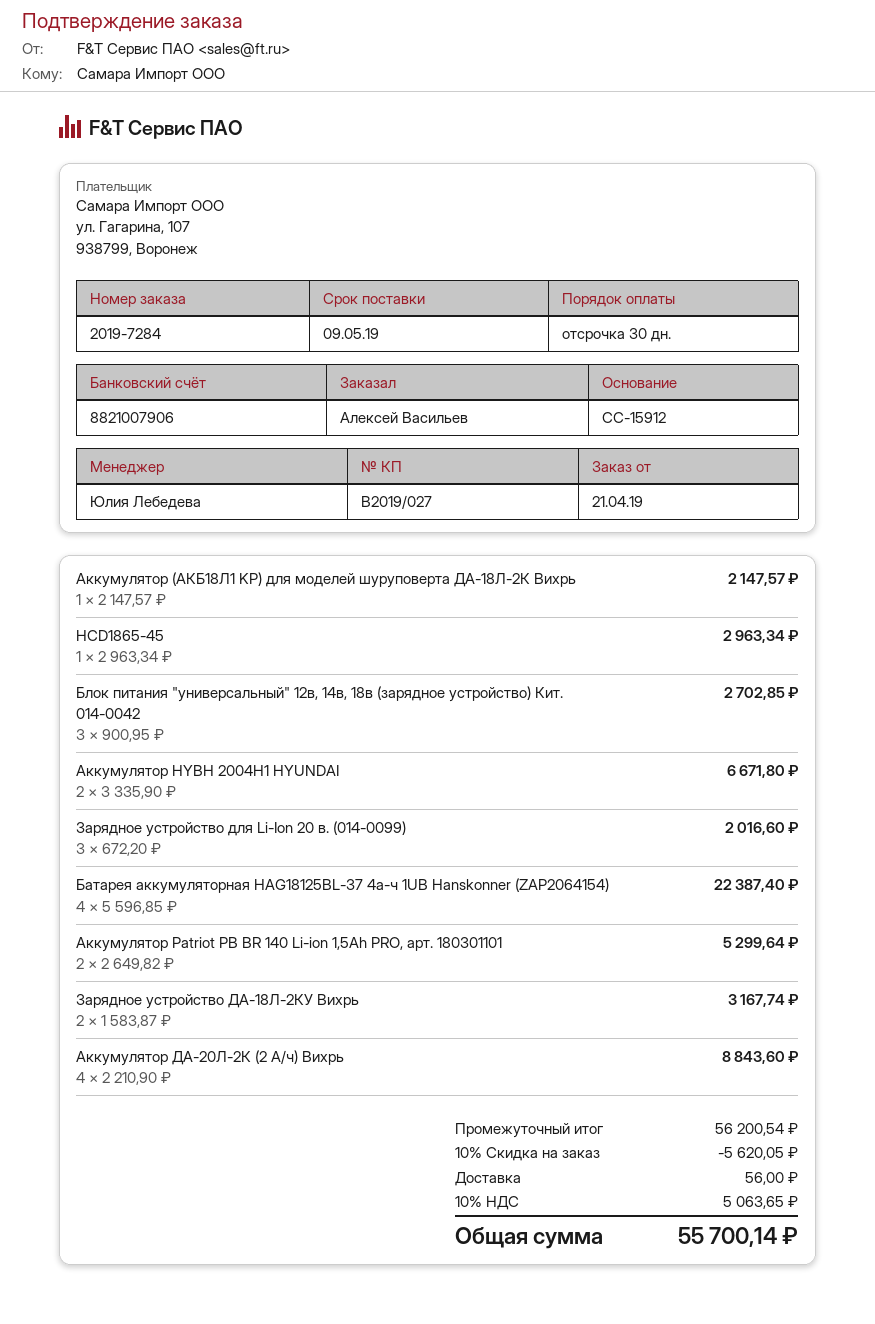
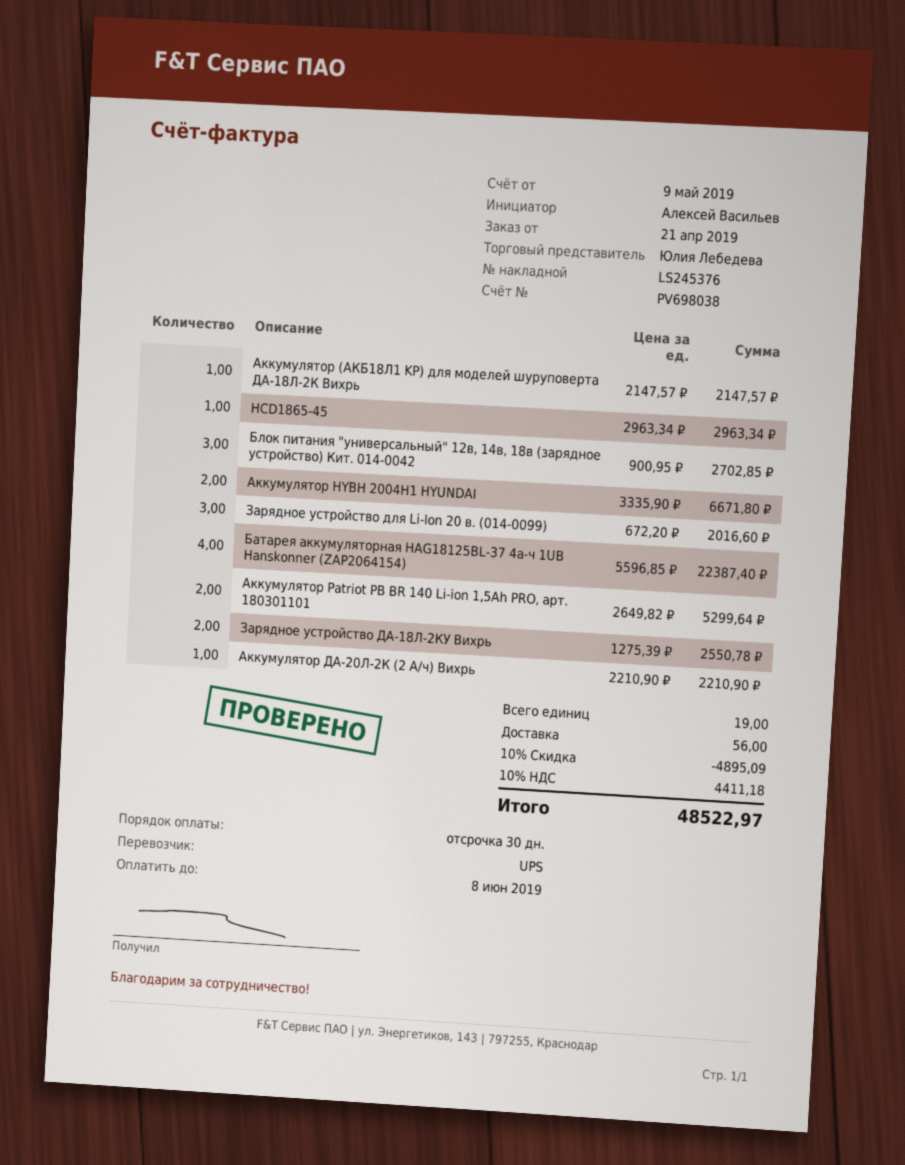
Зарядное устройство ДА-18Л-2КУ Вихрь: 2 x 1583.87 = 3167.74 -> 2 x 1275.39 = 2550.78
Аккумулятор ДА-20Л-2К (2 А/ч) Вихрь: 4 x 2210.90 = 8843.60 -> 1 x 2210.90 = 2210.90
discount: 10% = 5620.05 -> 10% = 4895.09
tax: 10% = 5063.65 -> 10% = 4411.18
total: 55700.14 -> 48522.97

